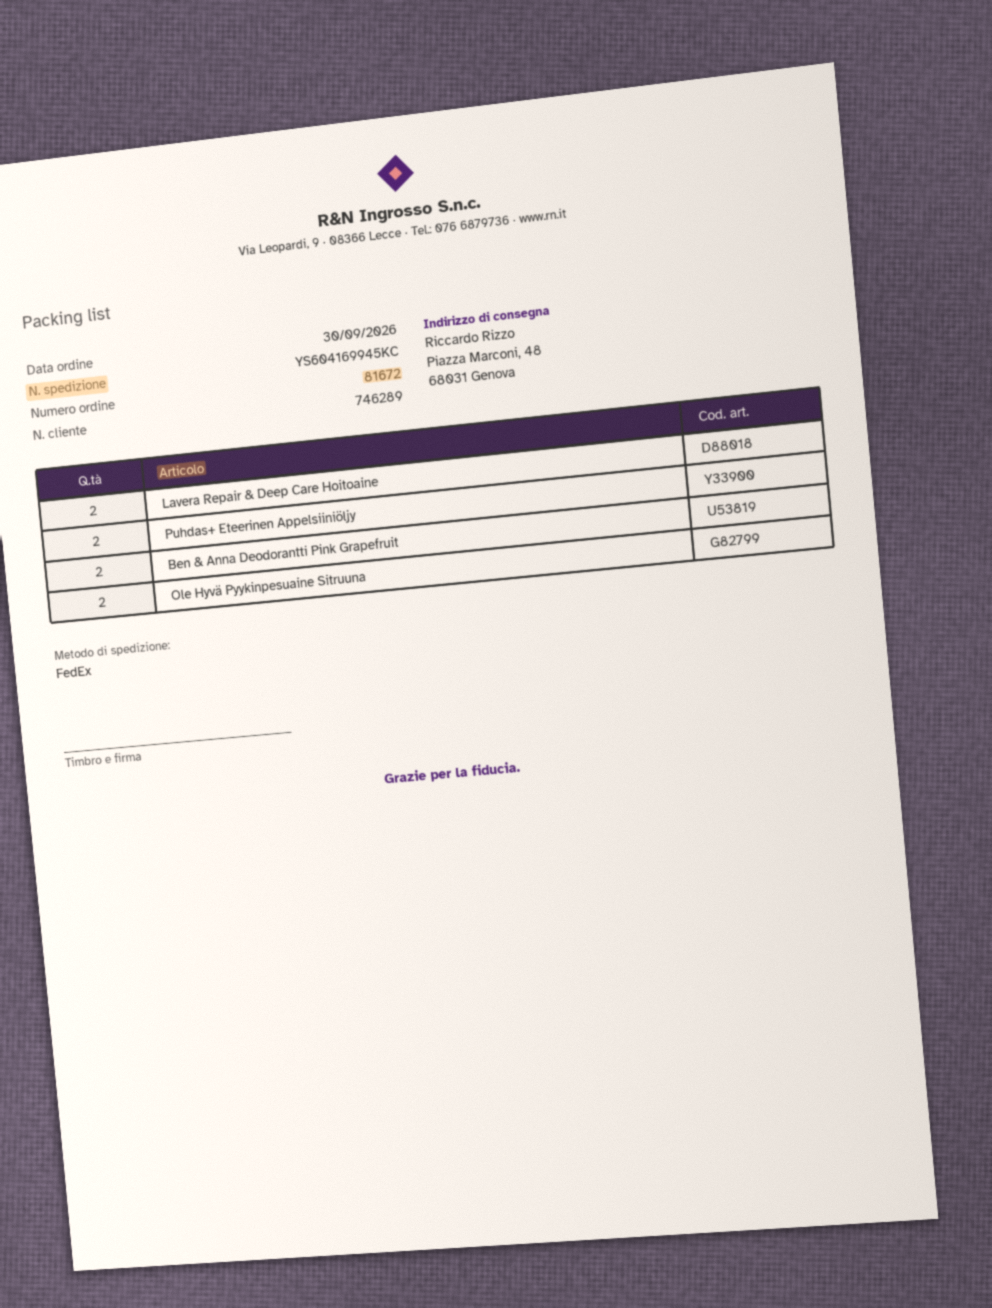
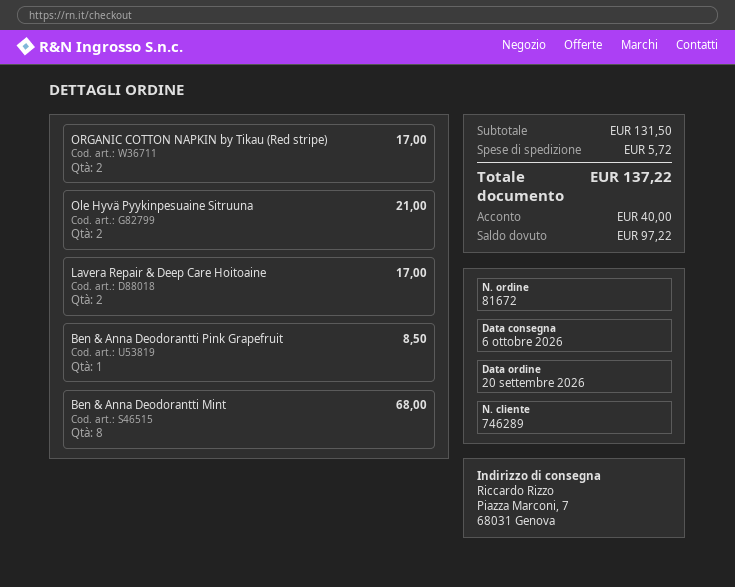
order date: 2026-09-30 -> 2026-09-20
ship to: Piazza Marconi, 48, 68031 Genova -> Piazza Marconi, 7, 68031 Genova
Puhdas+ Eteerinen Appelsiiniöljy: 2 -> none
Ben & Anna Deodorantti Pink Grapefruit: 2 -> 1
ORGANIC COTTON NAPKIN by Tikau (Red stripe): none -> 2
Ben & Anna Deodorantti Mint: none -> 8

